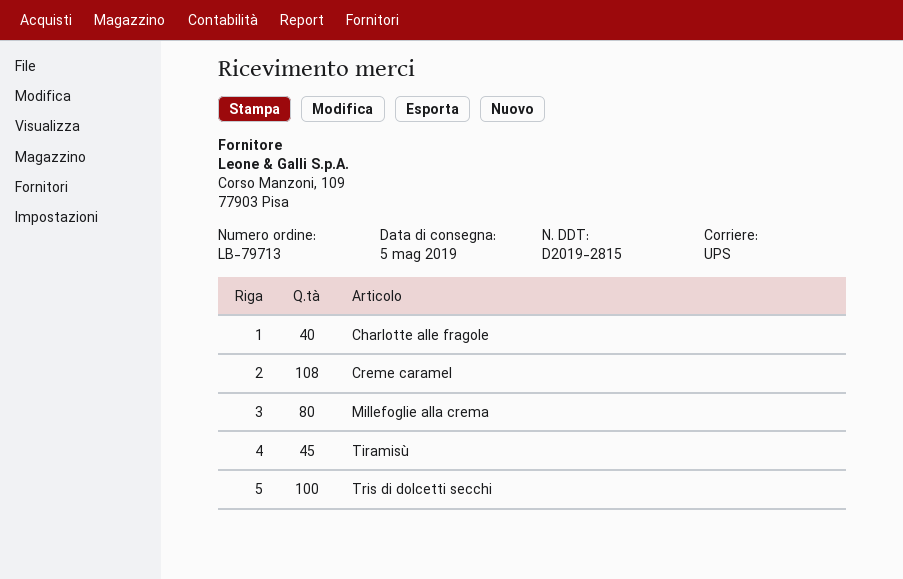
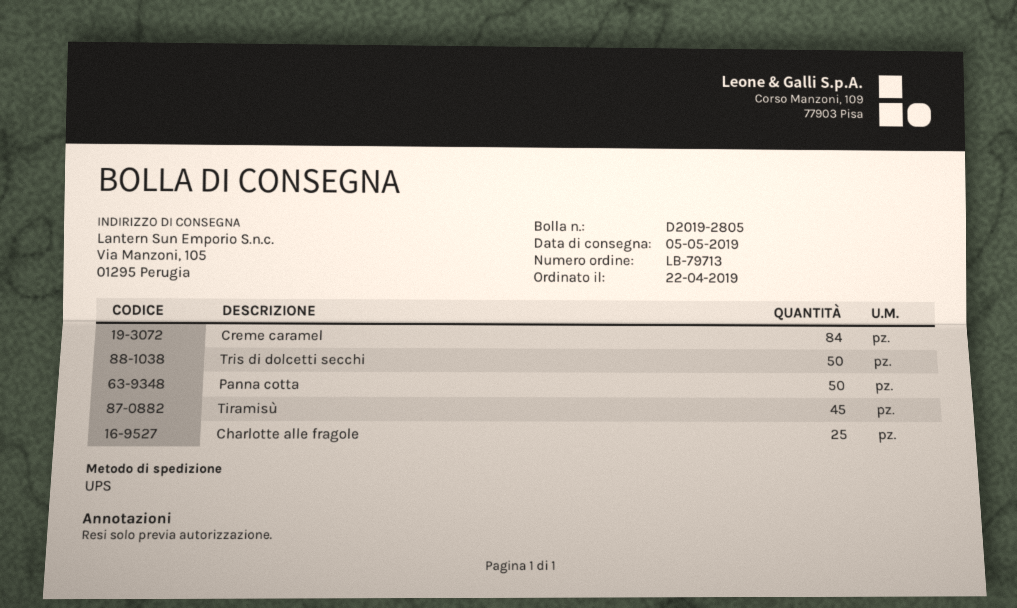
delivery note number: D2019-2815 -> D2019-2805
Charlotte alle fragole: 40 -> 25
Creme caramel: 108 -> 84
Millefoglie alla crema: 80 -> none
Tris di dolcetti secchi: 100 -> 50
Panna cotta: none -> 50

